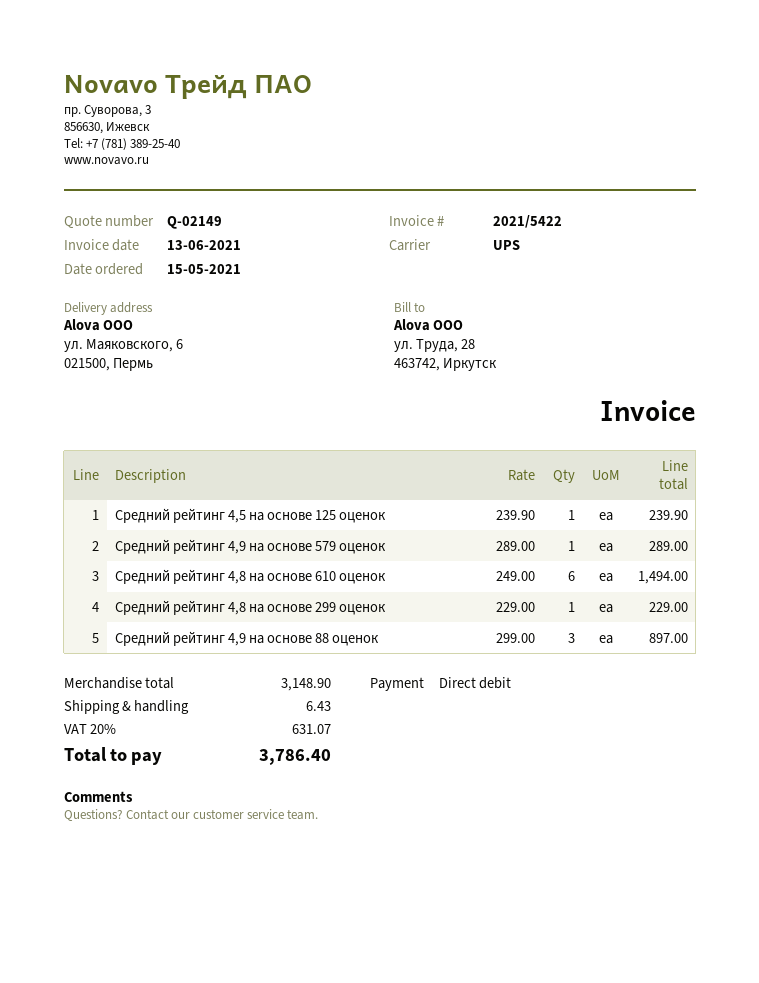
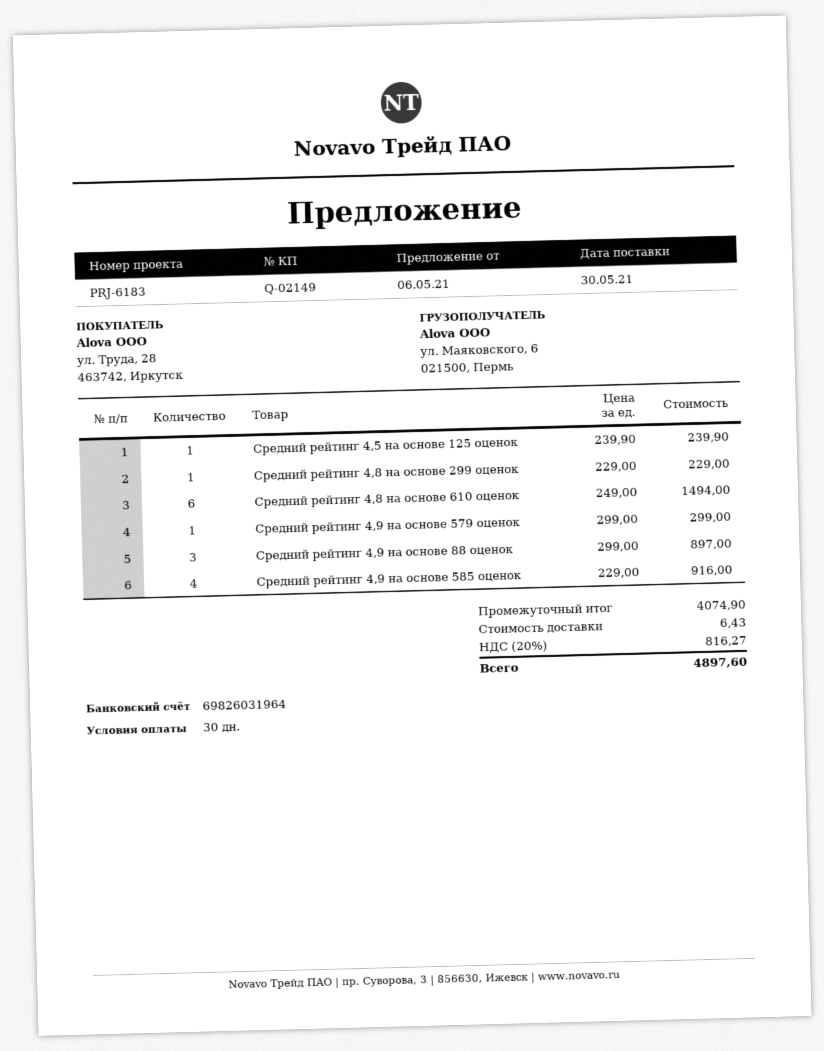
Средний рейтинг 4,9 на основе 579 оценок: 1 x 289.00 = 289.00 -> 1 x 299.00 = 299.00
Средний рейтинг 4,9 на основе 585 оценок: none -> 4 x 229.00 = 916.00
subtotal: 3148.90 -> 4074.90
tax: 20% = 631.07 -> 20% = 816.27
total: 3786.40 -> 4897.60

